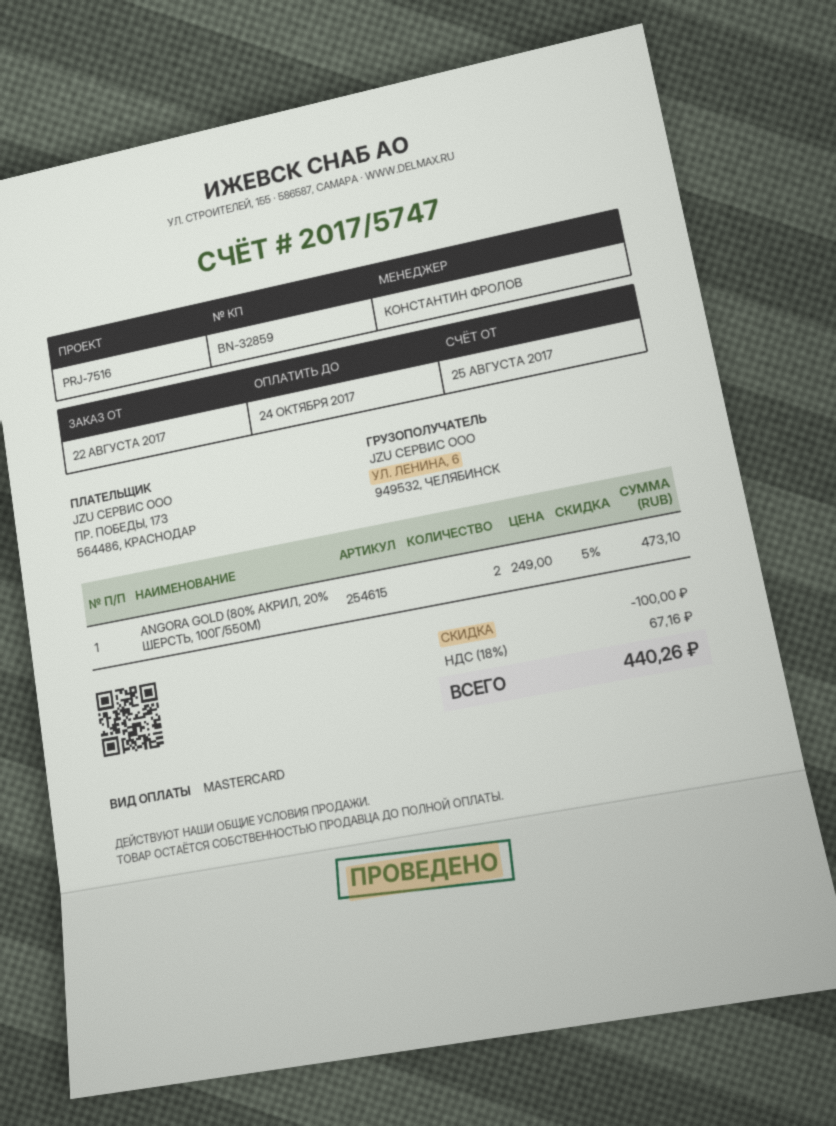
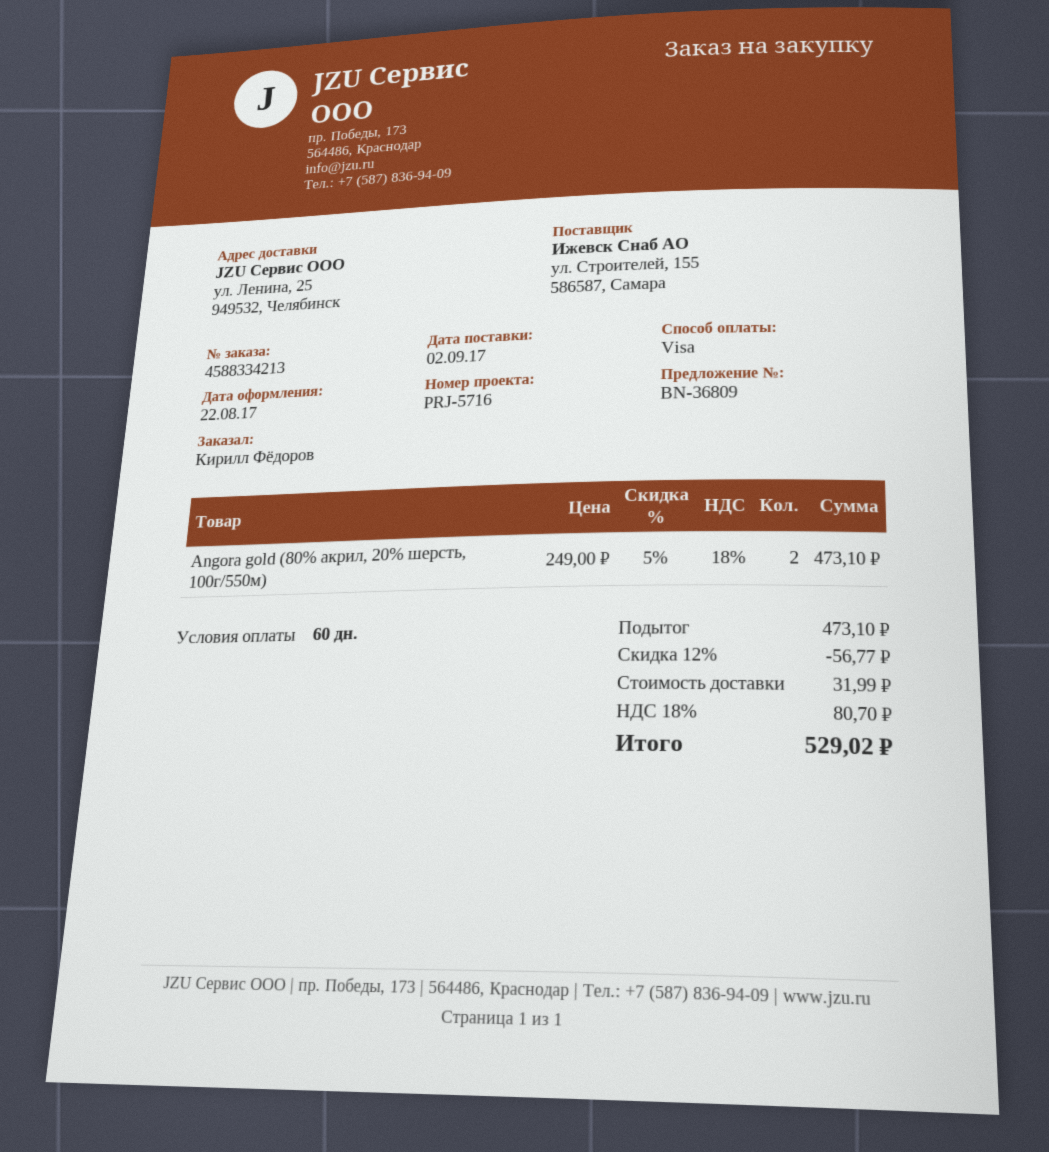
quote number: BN-32859 -> BN-36809
reference: PRJ-7516 -> PRJ-5716
payment method: Mastercard -> Visa
ship to: УЛ. ЛЕНИНА, 6, 949532, ЧЕЛЯБИНСК -> ул. Ленина, 25, 949532, Челябинск
discount: 100.00 -> 56.77
shipping: none -> 31.99
tax: 18% = 67.16 -> 18% = 80.70
total: 440.26 -> 529.02

